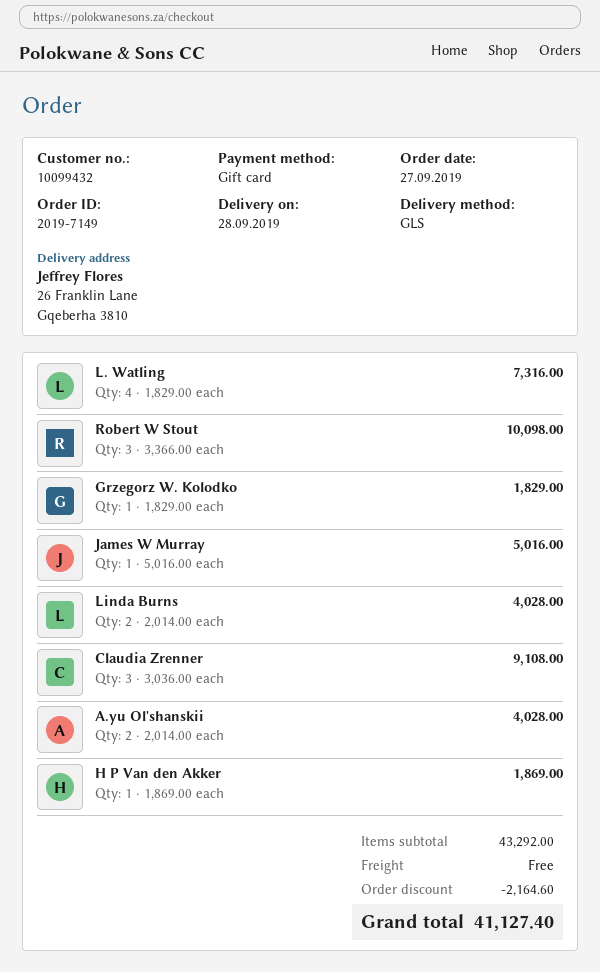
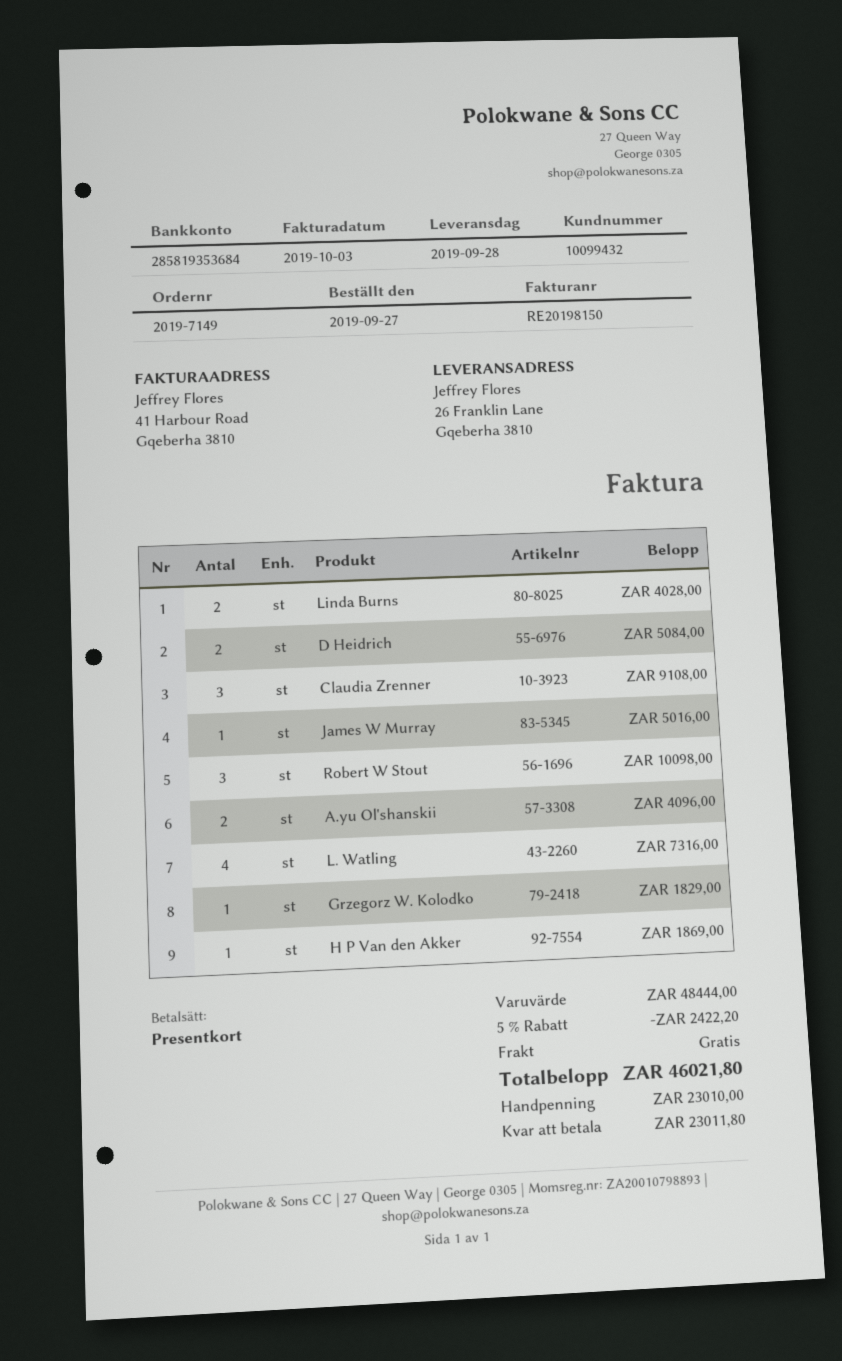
A.yu Ol'shanskii: 2 for 4028.00 -> 2 for 4096.00
D Heidrich: none -> 2 for 5084.00
subtotal: 43292.00 -> 48444.00
discount: 2164.60 -> 2422.20
total: 41127.40 -> 46021.80

